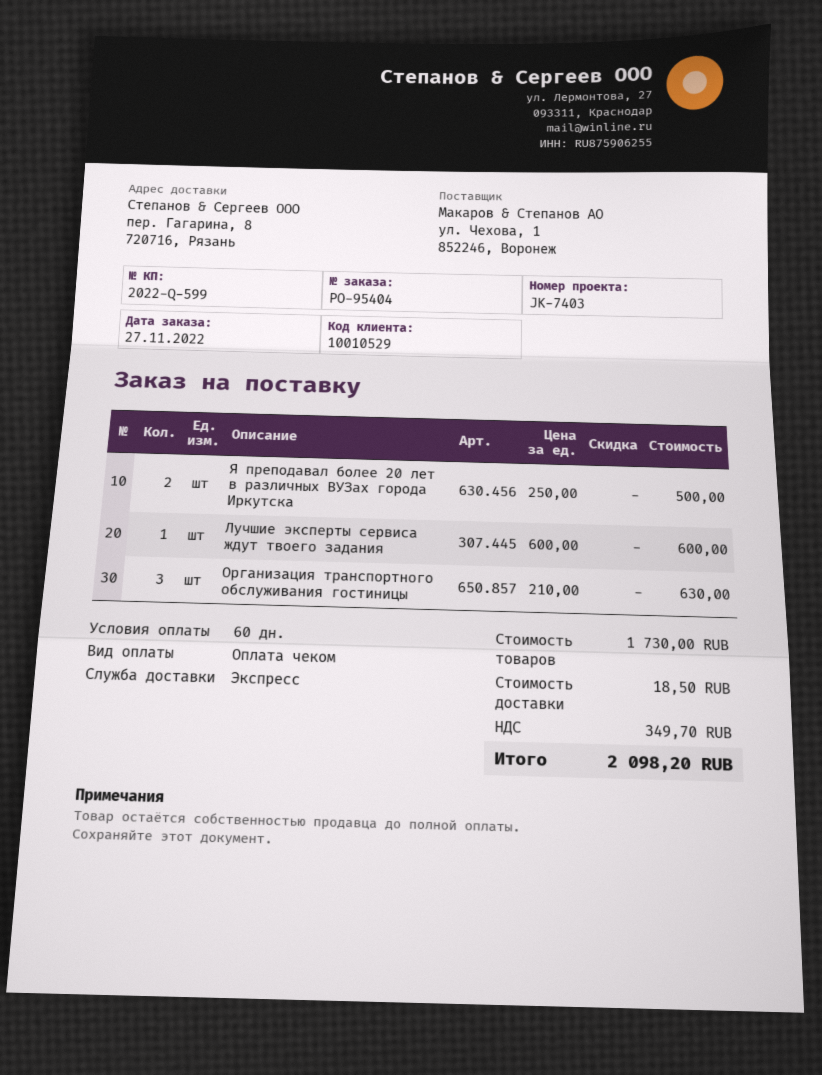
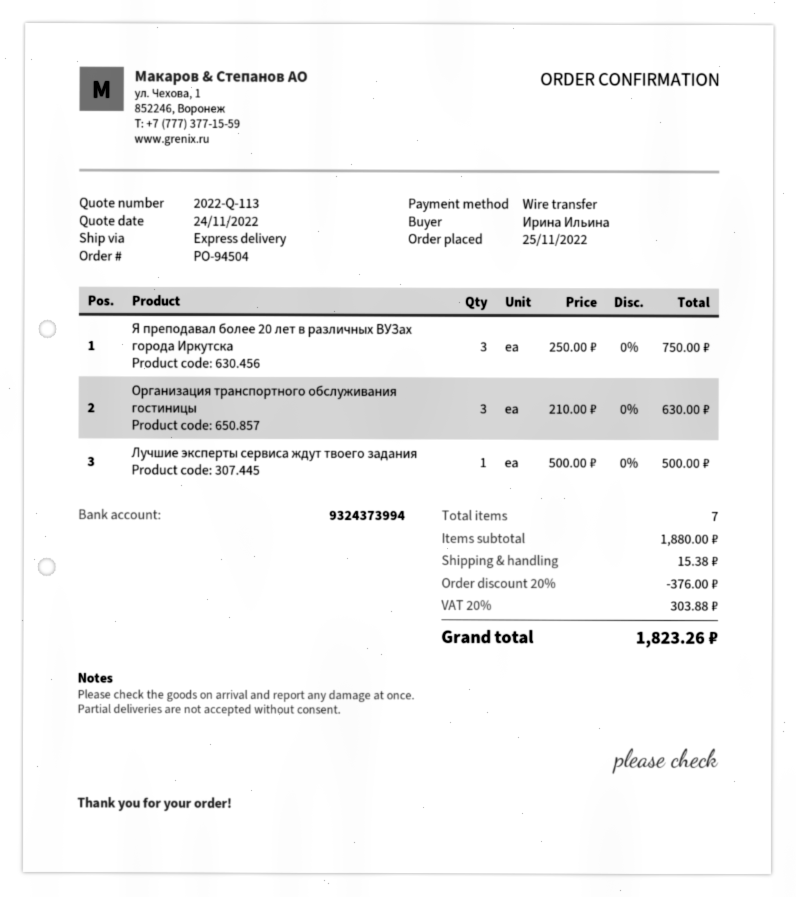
quote number: 2022-Q-599 -> 2022-Q-113
order number: PO-95404 -> PO-94504
order date: 2022-11-27 -> 2022-11-25
payment method: cheque -> bank transfer
Я преподавал более 20 лет в различных ВУЗах города Иркутска: 2 x 250.00 = 500.00 -> 3 x 250.00 = 750.00
Лучшие эксперты сервиса ждут твоего задания: 1 x 600.00 = 600.00 -> 1 x 500.00 = 500.00
subtotal: 1730.00 -> 1880.00
discount: none -> 20% = 376.00
shipping: 18.50 -> 15.38
tax: 349.70 -> 303.88
total: 2098.20 -> 1823.26

